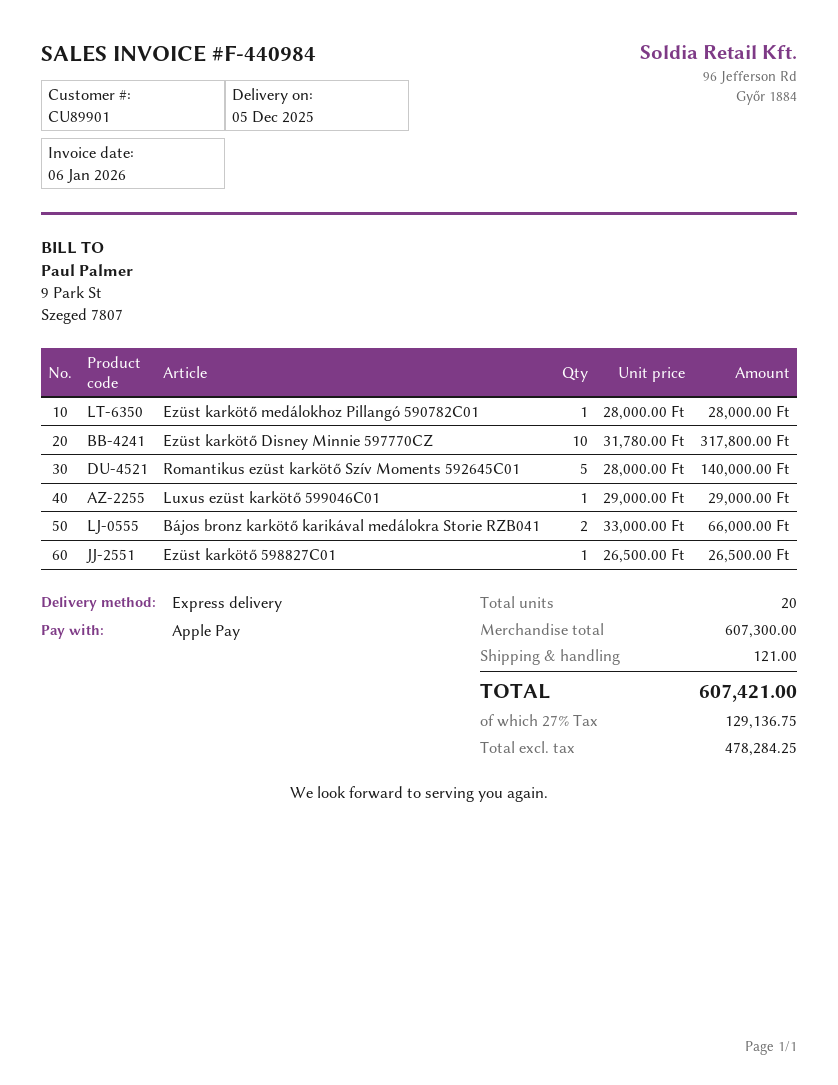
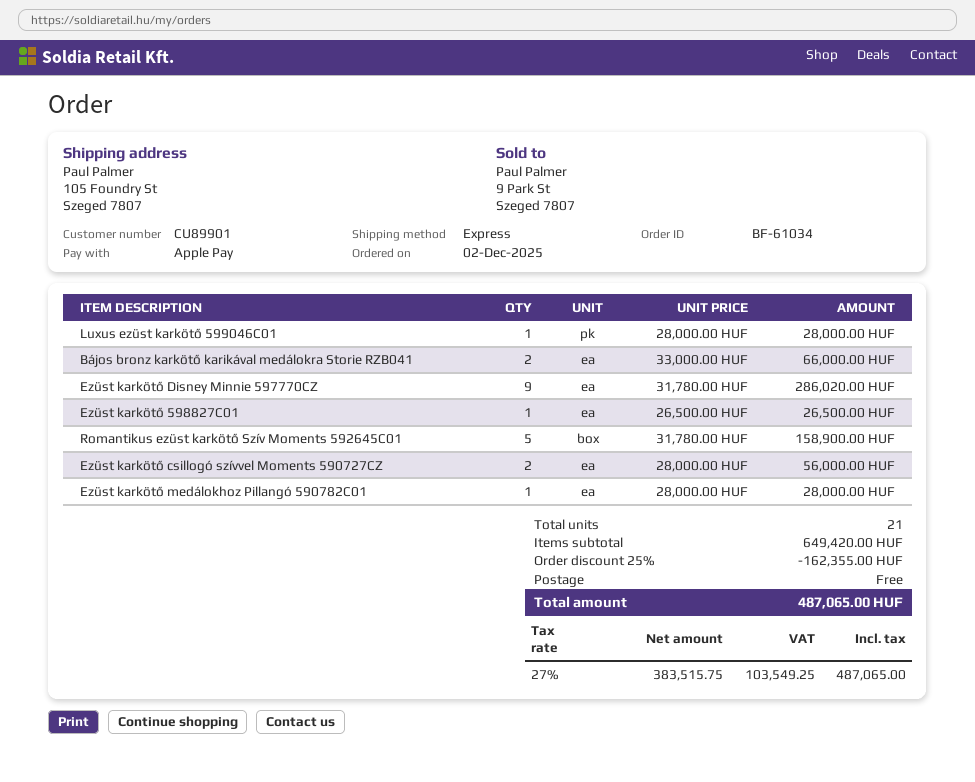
Ezüst karkötő Disney Minnie 597770CZ: 10 x 31780.00 = 317800.00 -> 9 x 31780.00 = 286020.00
Romantikus ezüst karkötő Szív Moments 592645C01: 5 x 28000.00 = 140000.00 -> 5 x 31780.00 = 158900.00
Luxus ezüst karkötő 599046C01: 1 x 29000.00 = 29000.00 -> 1 x 28000.00 = 28000.00
Ezüst karkötő csillogó szívvel Moments 590727CZ: none -> 2 x 28000.00 = 56000.00
total quantity: 20 -> 21
subtotal: 607300.00 -> 649420.00
discount: none -> 25% = 162355.00
shipping: 121.00 -> 0.00
net: 478284.25 -> 383515.75
tax: 27% = 129136.75 -> 27% = 103549.25
total: 607421.00 -> 487065.00

